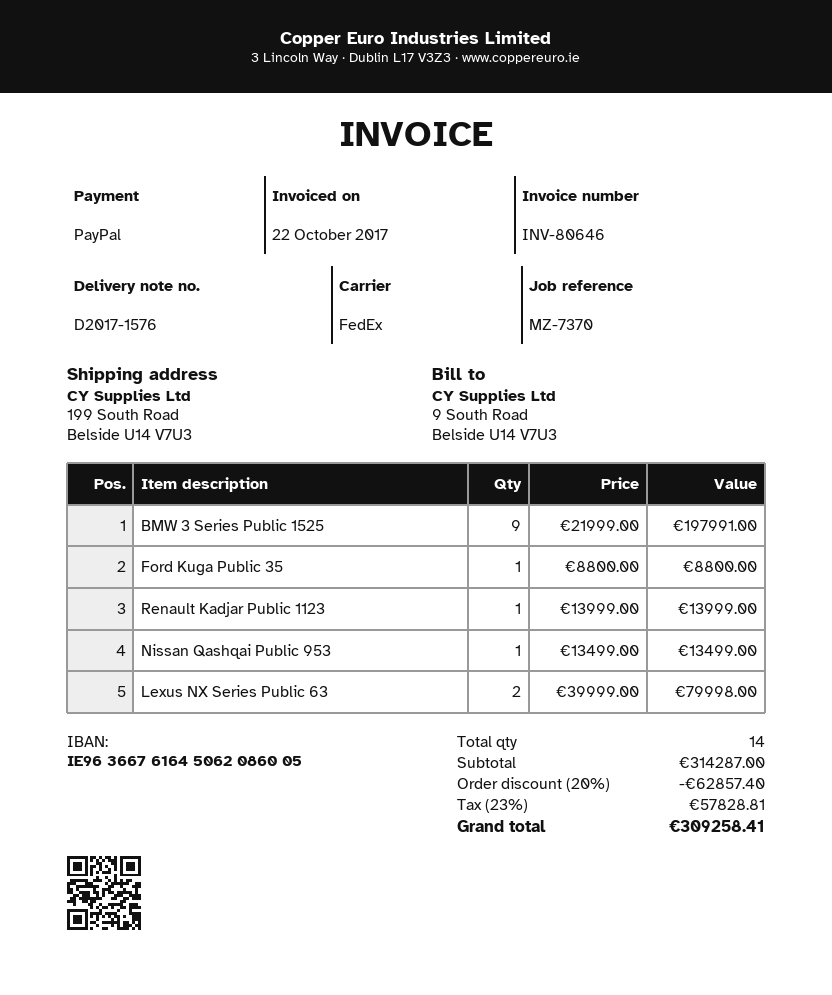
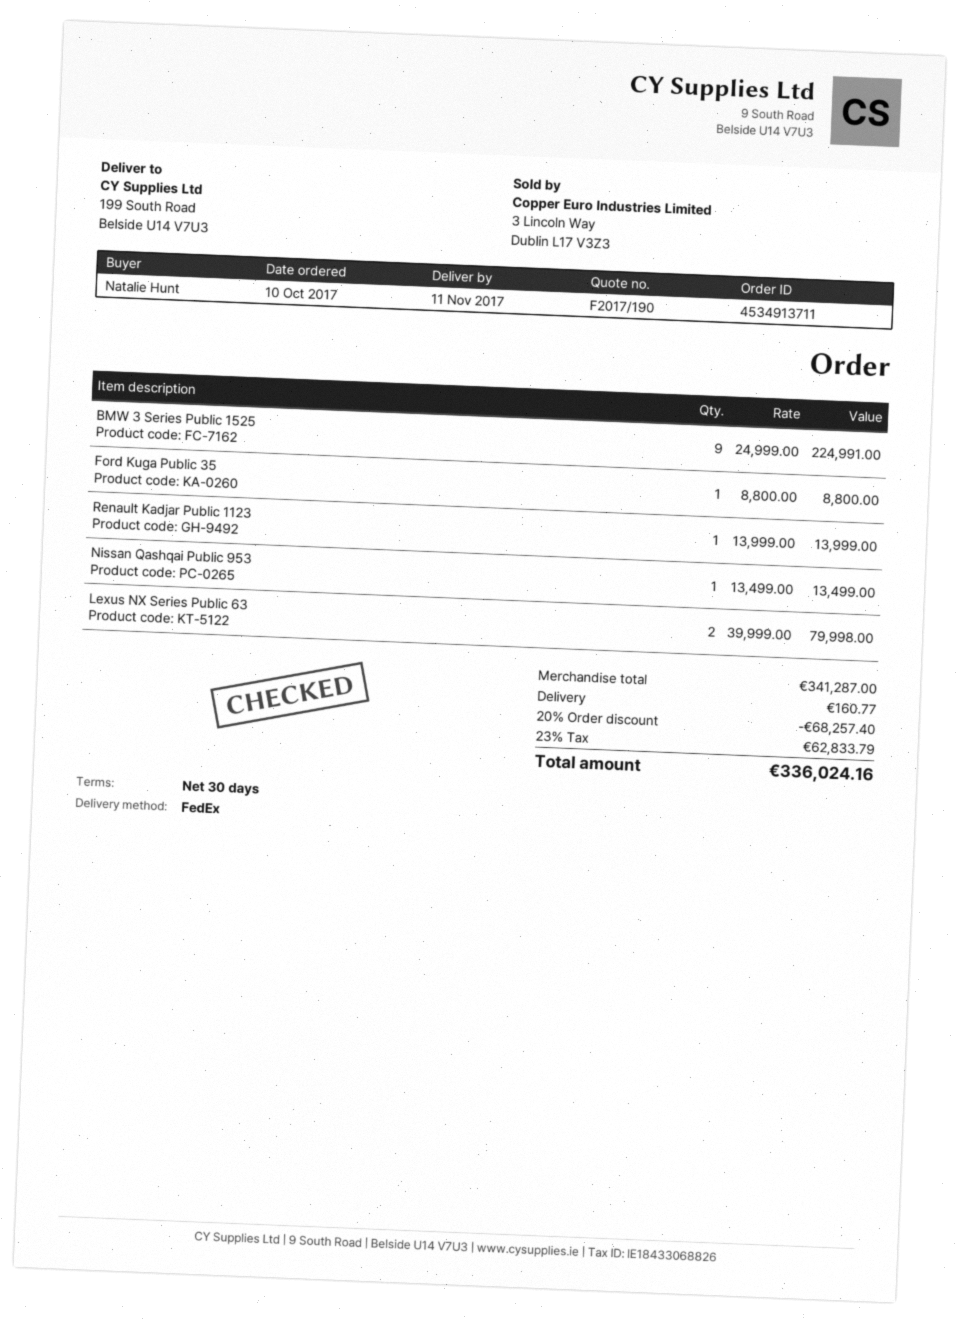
BMW 3 Series Public 1525: 9 x 21999.00 = 197991.00 -> 9 x 24999.00 = 224991.00
subtotal: 314287.00 -> 341287.00
discount: 20% = 62857.40 -> 20% = 68257.40
shipping: none -> 160.77
tax: 23% = 57828.81 -> 23% = 62833.79
total: 309258.41 -> 336024.16

